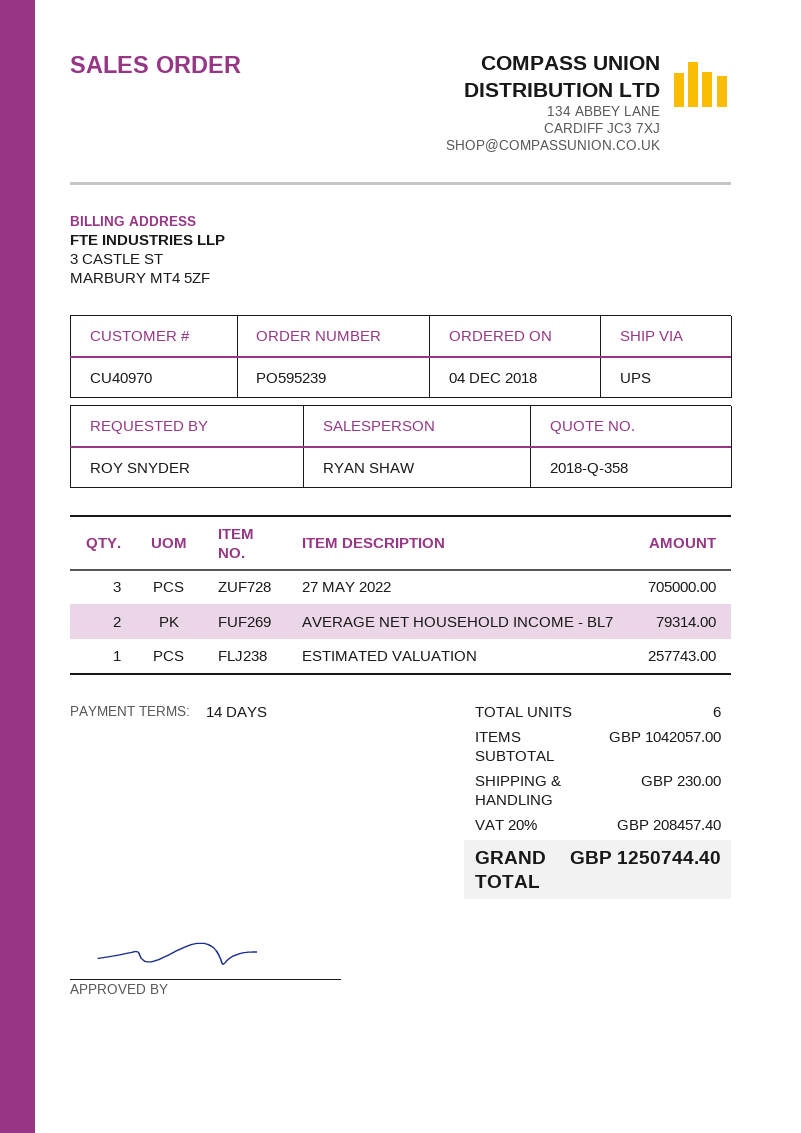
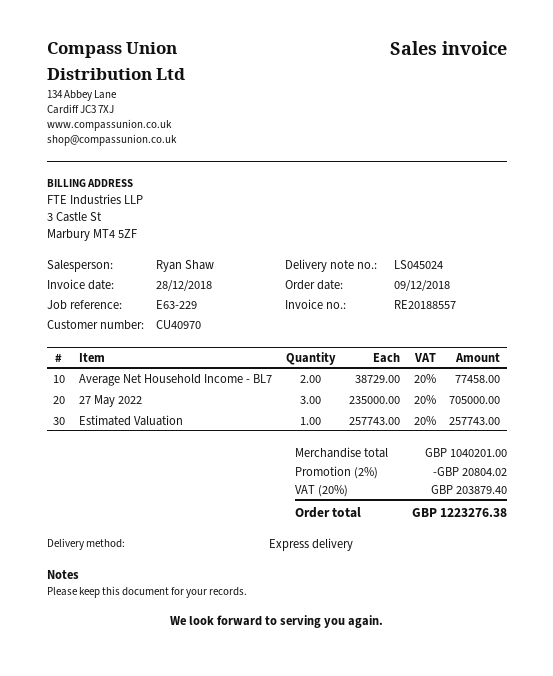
order date: 2018-12-04 -> 2018-12-09
shipping method: UPS -> express
AVERAGE NET HOUSEHOLD INCOME - BL7: 2 for 79314.00 -> 2 for 77458.00
subtotal: 1042057.00 -> 1040201.00
discount: none -> 2% = 20804.02
shipping: 230.00 -> none
tax: 20% = 208457.40 -> 20% = 203879.40
total: 1250744.40 -> 1223276.38

